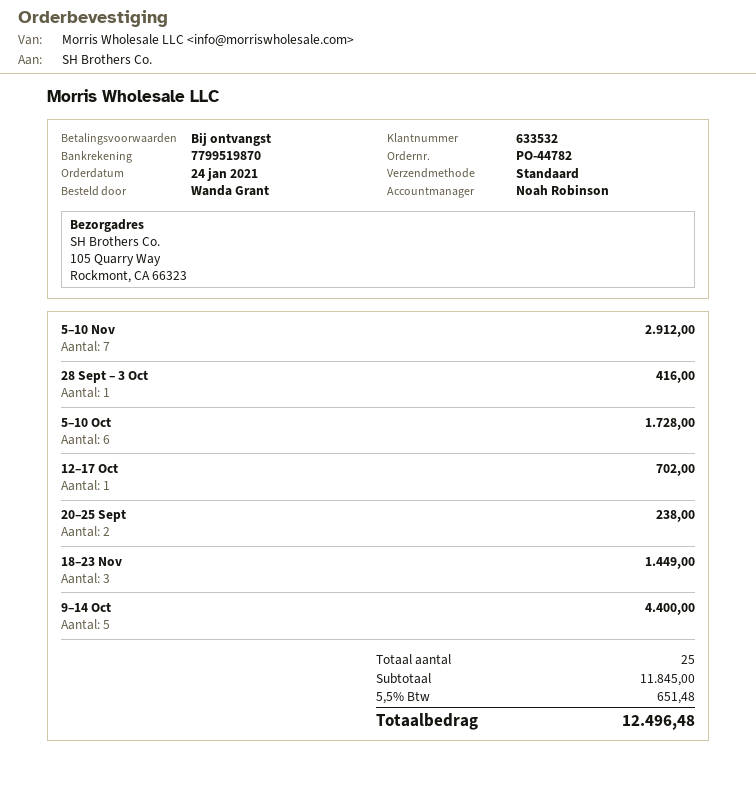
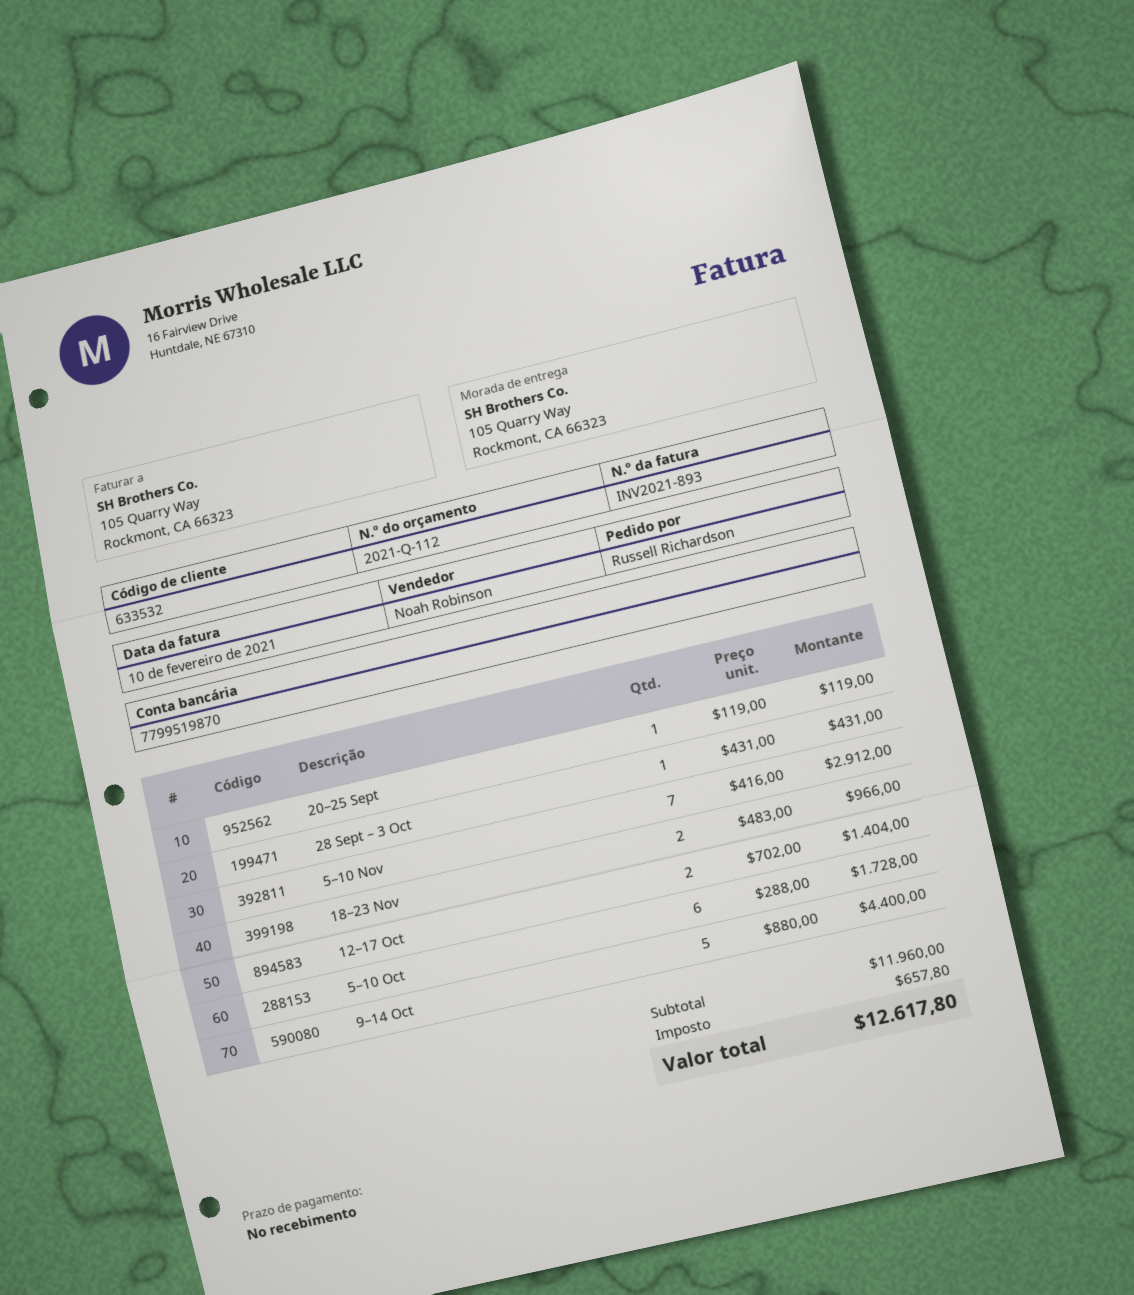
ordered by: Wanda Grant -> Russell Richardson
28 Sept – 3 Oct: 1 for 416.00 -> 1 for 431.00
12–17 Oct: 1 for 702.00 -> 2 for 1404.00
20–25 Sept: 2 for 238.00 -> 1 for 119.00
18–23 Nov: 3 for 1449.00 -> 2 for 966.00
subtotal: 11845.00 -> 11960.00
tax: 651.48 -> 657.80
total: 12496.48 -> 12617.80

